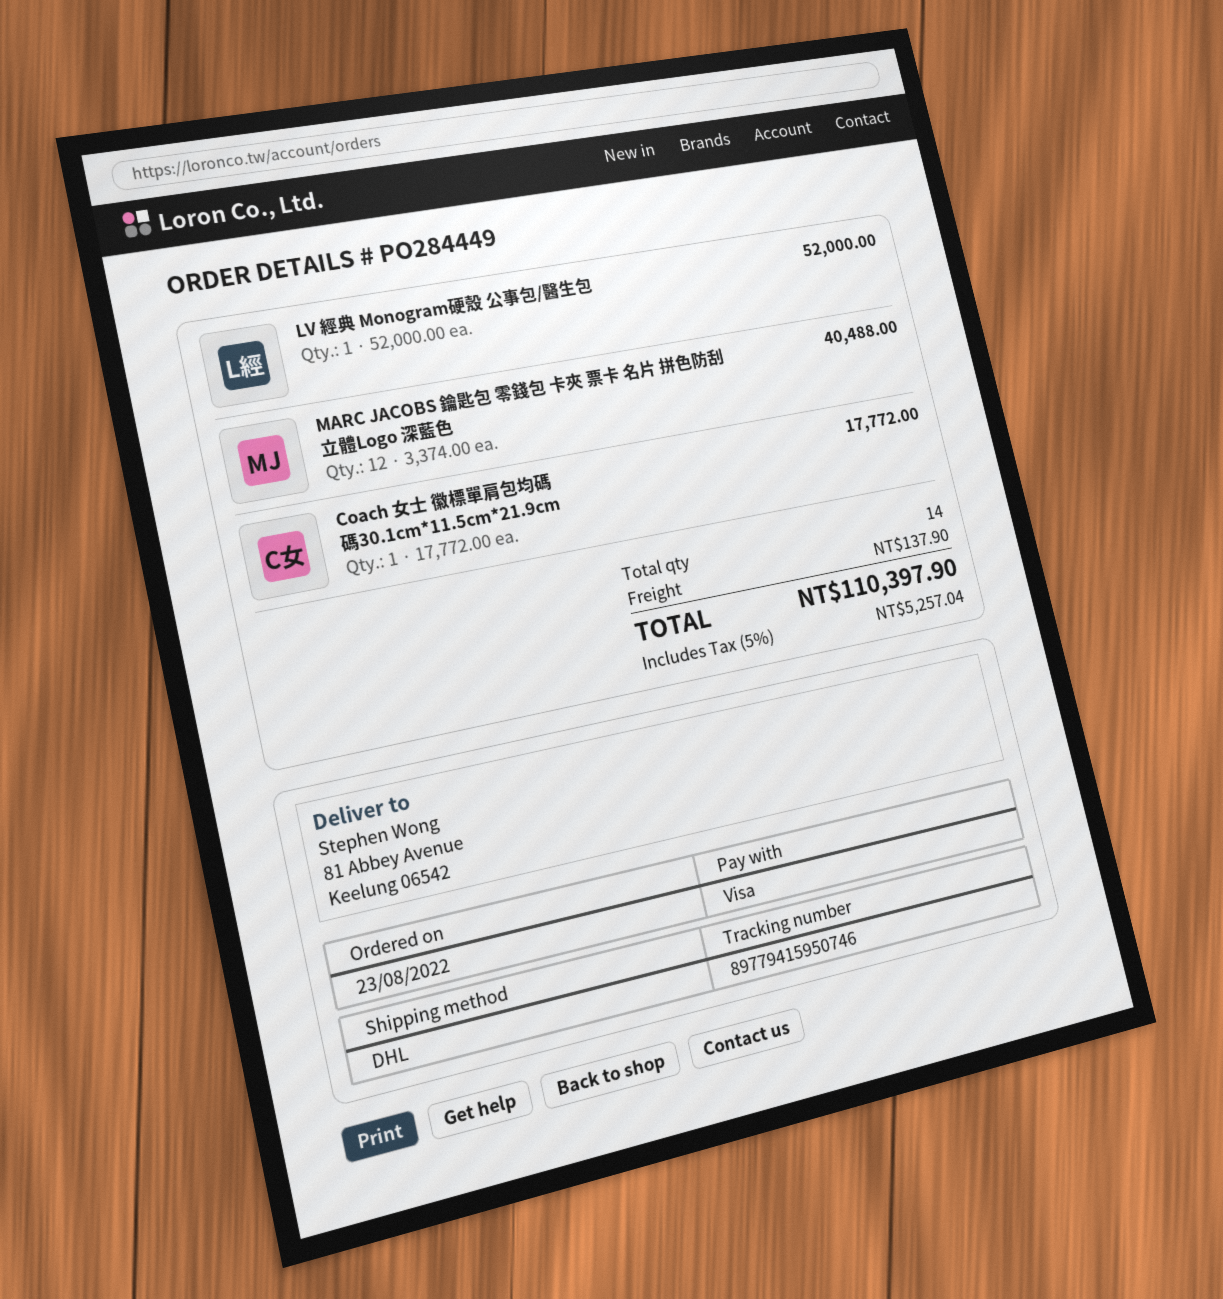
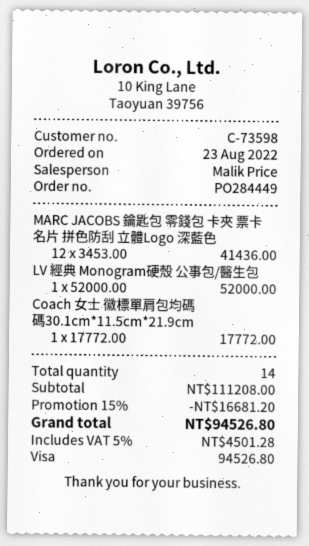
MARC JACOBS 鑰匙包 零錢包 卡夾 票卡 名片 拼色防刮 立體Logo 深藍色: 12 x 3374.00 = 40488.00 -> 12 x 3453.00 = 41436.00
discount: none -> 15% = 16681.20
shipping: 137.90 -> none
tax: 5% = 5257.04 -> 5% = 4501.28
total: 110397.90 -> 94526.80

